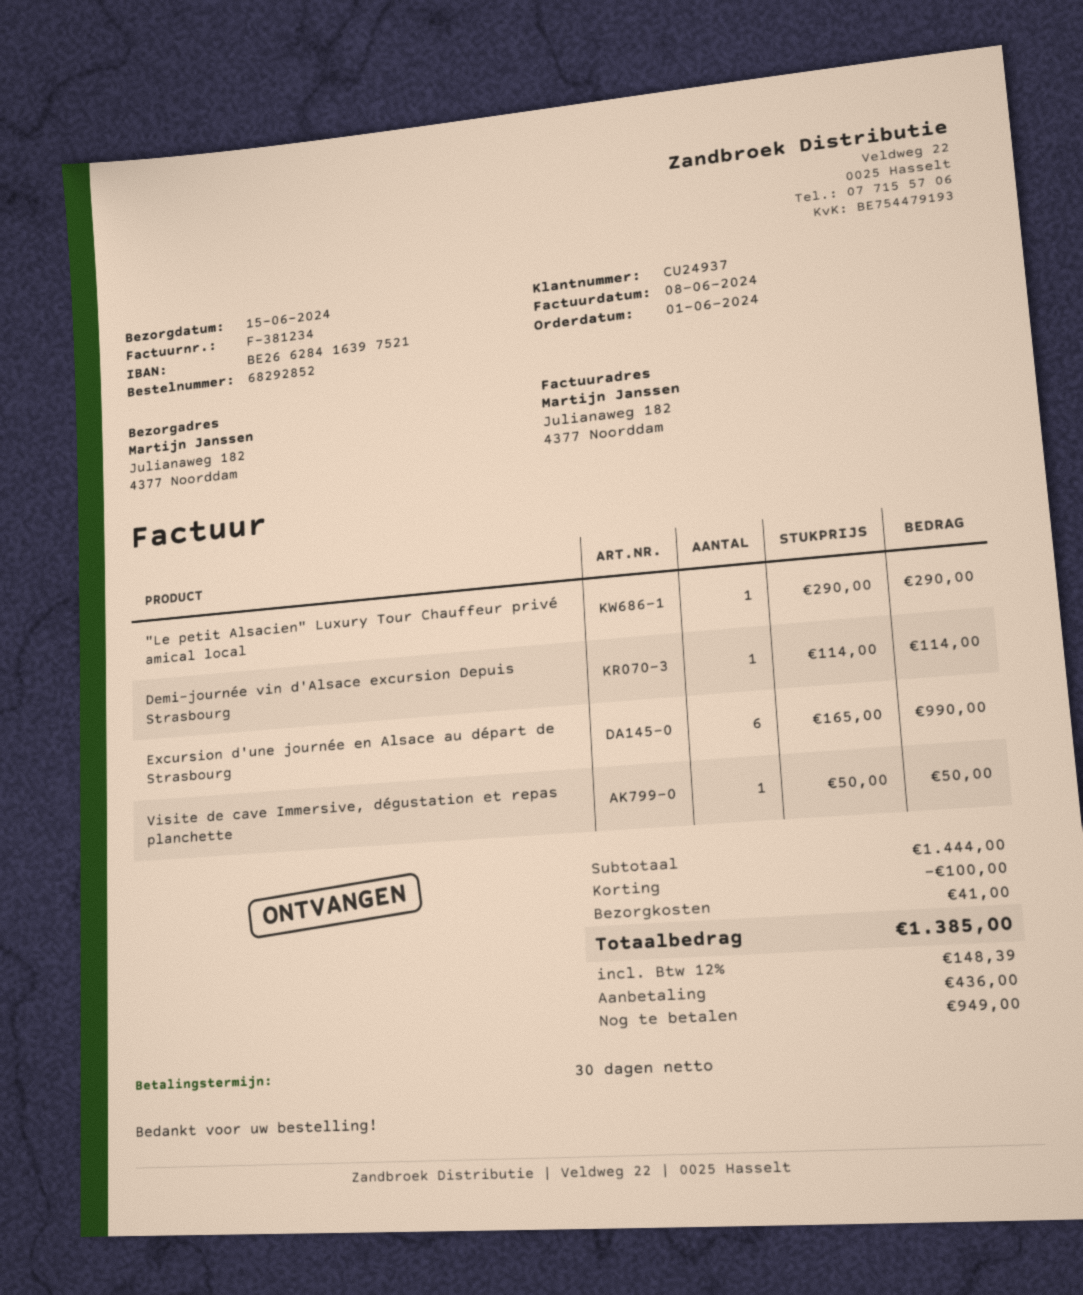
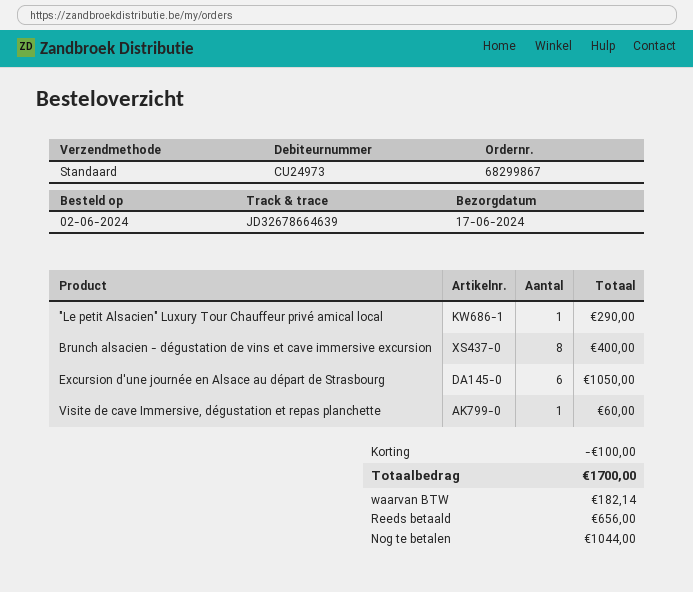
order number: 68292852 -> 68299867
order date: 2024-06-01 -> 2024-06-02
delivery date: 2024-06-15 -> 2024-06-17
customer number: CU24937 -> CU24973
Demi-journée vin d'Alsace excursion Depuis Strasbourg: 1 for 114.00 -> none
Excursion d'une journée en Alsace au départ de Strasbourg: 6 for 990.00 -> 6 for 1050.00
Visite de cave Immersive, dégustation et repas planchette: 1 for 50.00 -> 1 for 60.00
Brunch alsacien - dégustation de vins et cave immersive excursion: none -> 8 for 400.00
shipping: 41.00 -> none
tax: 148.39 -> 182.14
total: 1385.00 -> 1700.00
deposit: 436.00 -> 656.00
balance: 949.00 -> 1044.00

